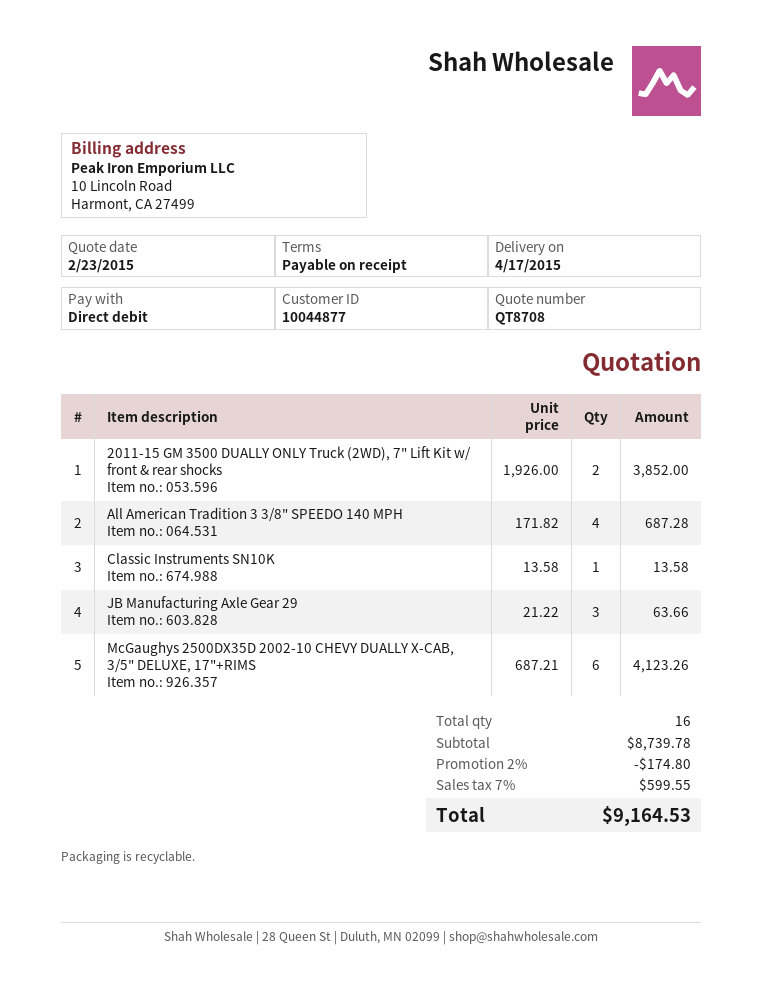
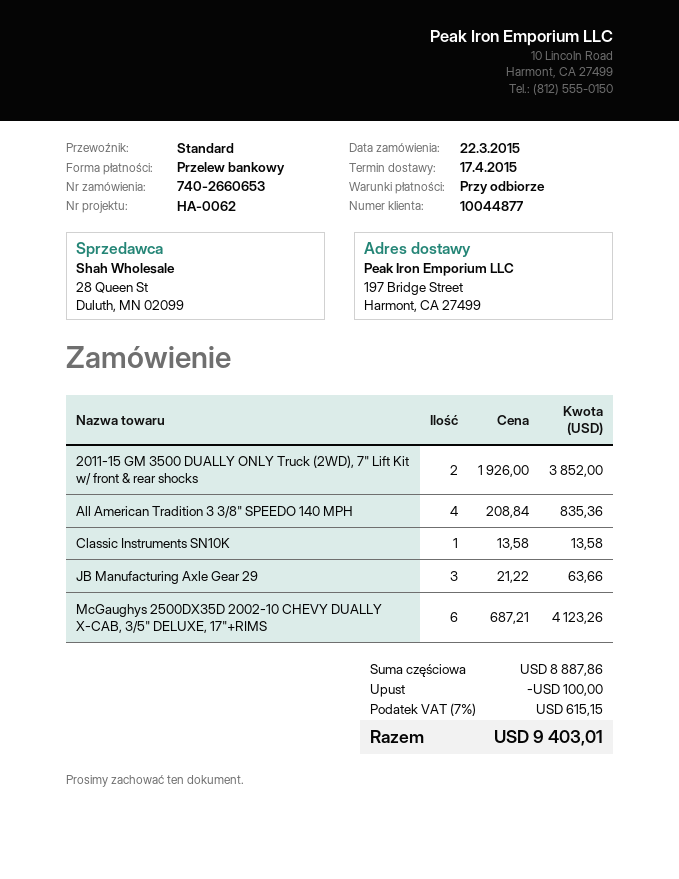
payment method: direct debit -> bank transfer
All American Tradition 3 3/8" SPEEDO 140 MPH: 4 x 171.82 = 687.28 -> 4 x 208.84 = 835.36
subtotal: 8739.78 -> 8887.86
discount: 174.80 -> 100.00
tax: 7% = 599.55 -> 7% = 615.15
total: 9164.53 -> 9403.01

